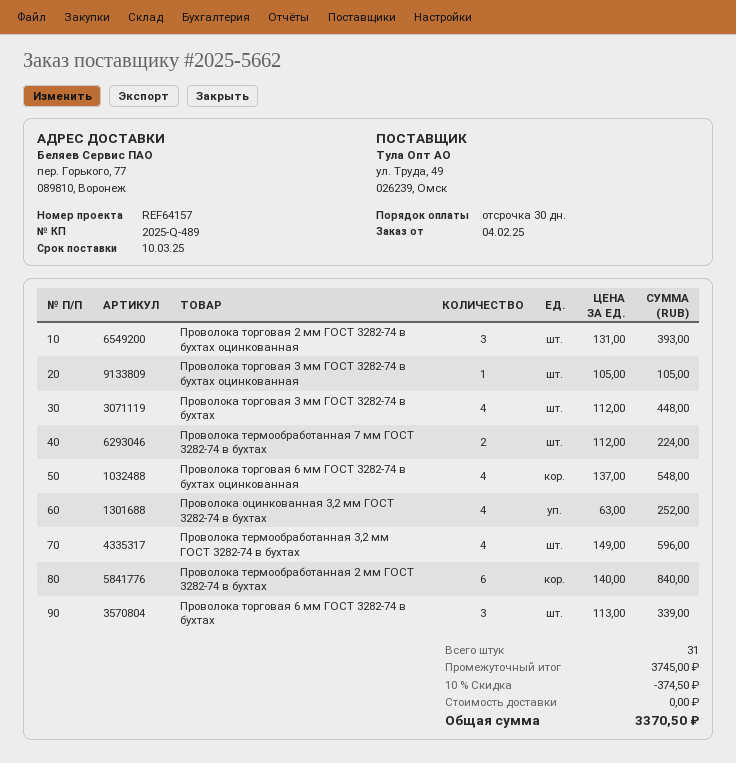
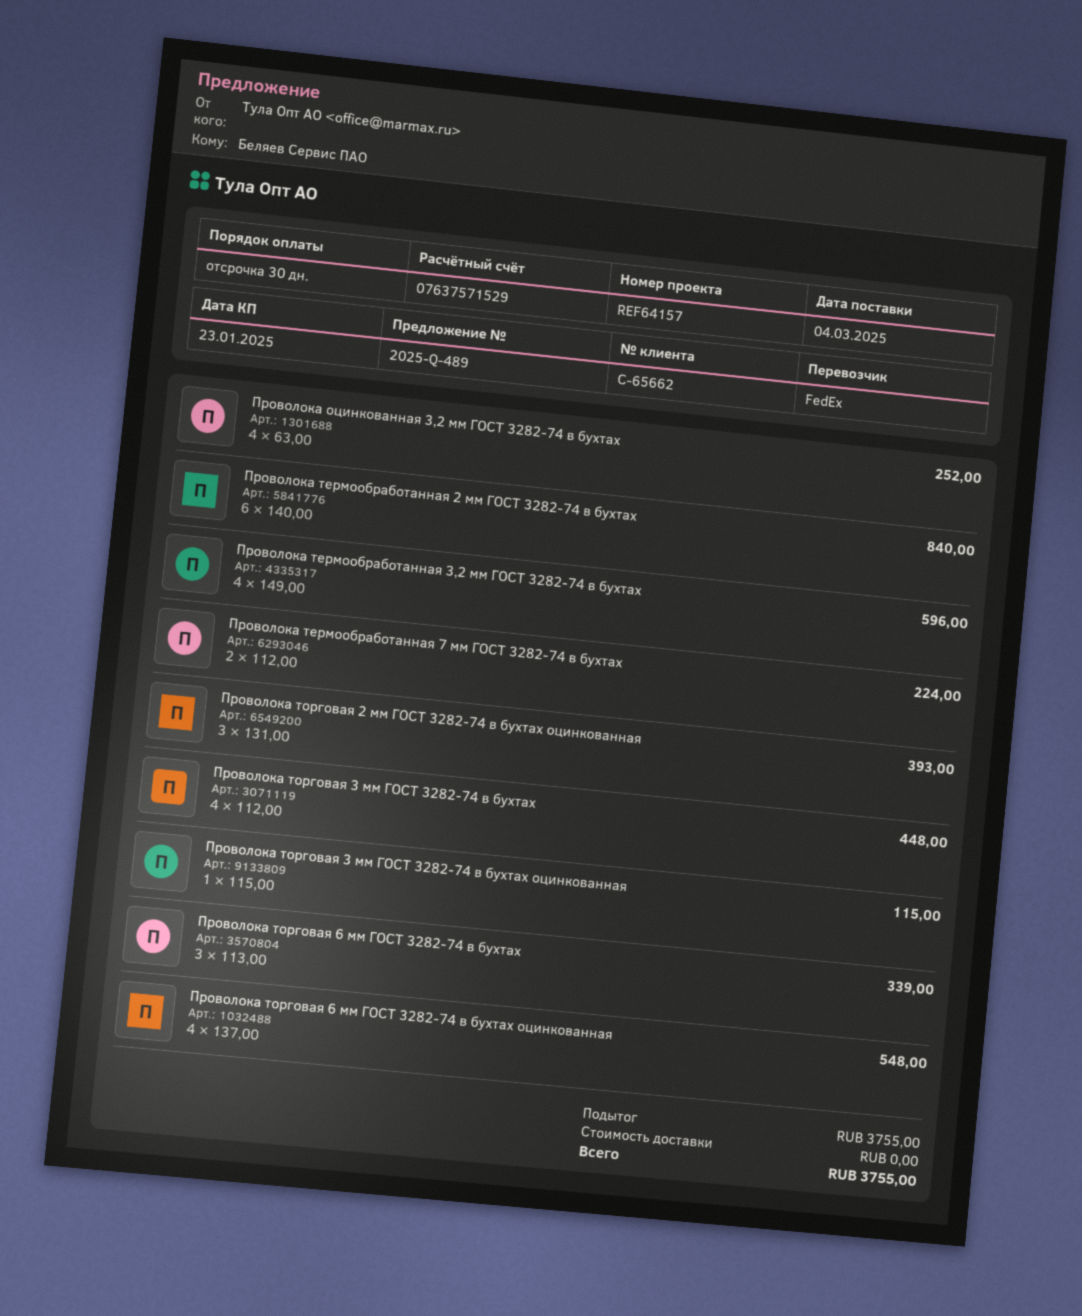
delivery date: 2025-03-10 -> 2025-03-04
Проволока торговая 3 мм ГОСТ 3282-74 в бухтах оцинкованная: 1 x 105.00 = 105.00 -> 1 x 115.00 = 115.00
subtotal: 3745.00 -> 3755.00
discount: 10% = 374.50 -> none
total: 3370.50 -> 3755.00

